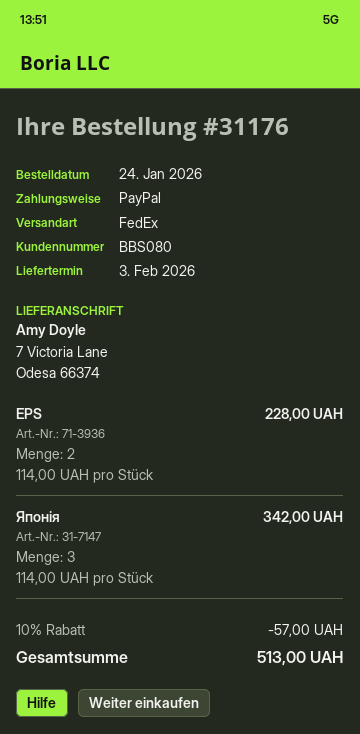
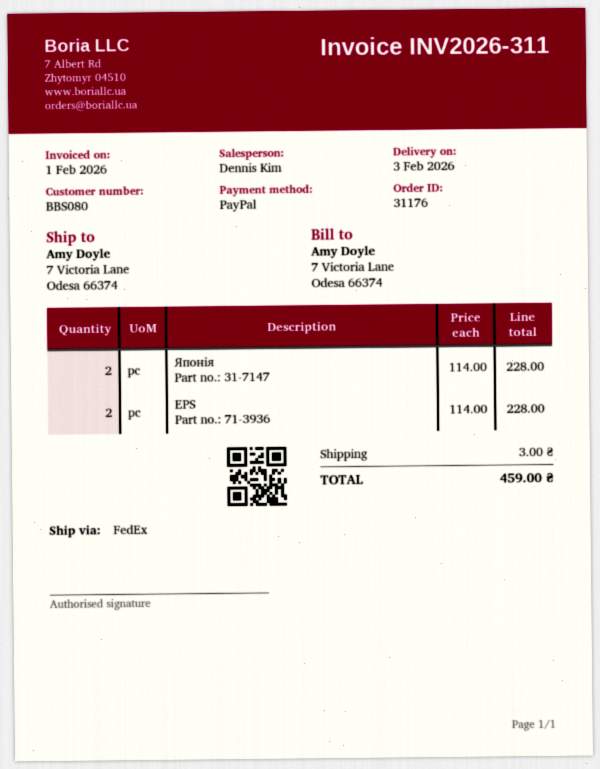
Японія: 3 x 114.00 = 342.00 -> 2 x 114.00 = 228.00
discount: 10% = 57.00 -> none
shipping: none -> 3.00
total: 513.00 -> 459.00

